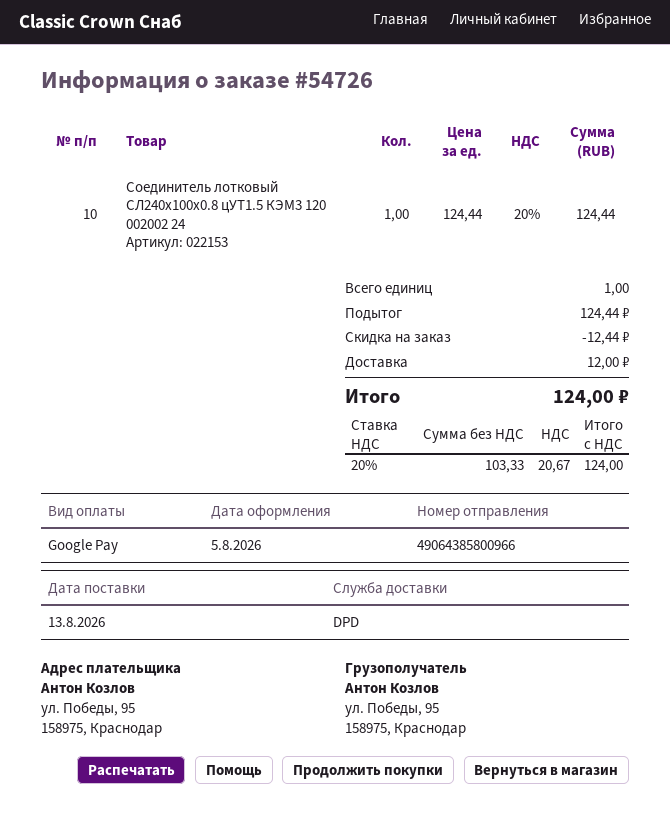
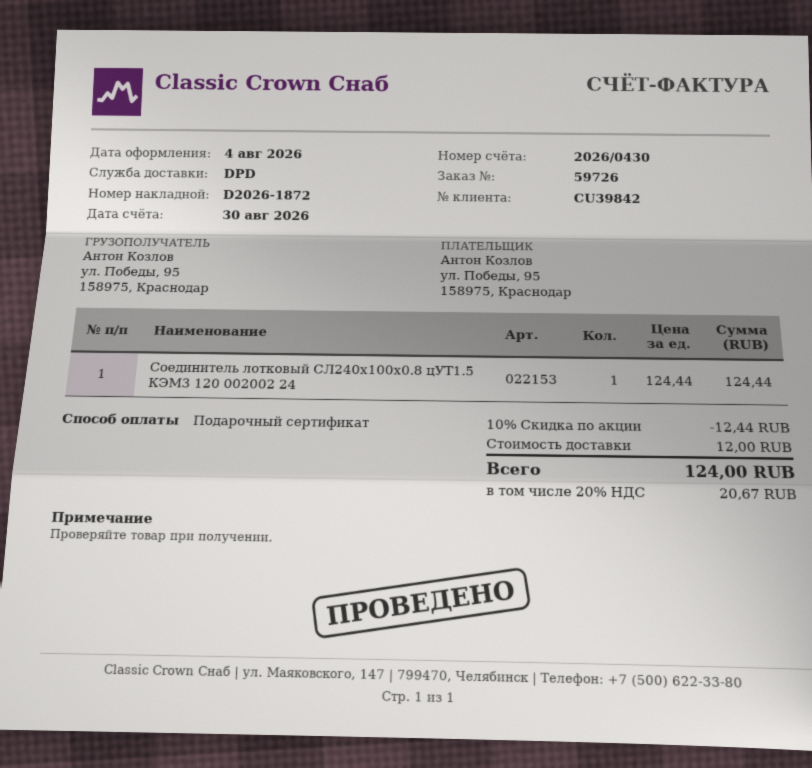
order number: 54726 -> 59726
order date: 2026-08-05 -> 2026-08-04
payment method: Google Pay -> gift card

